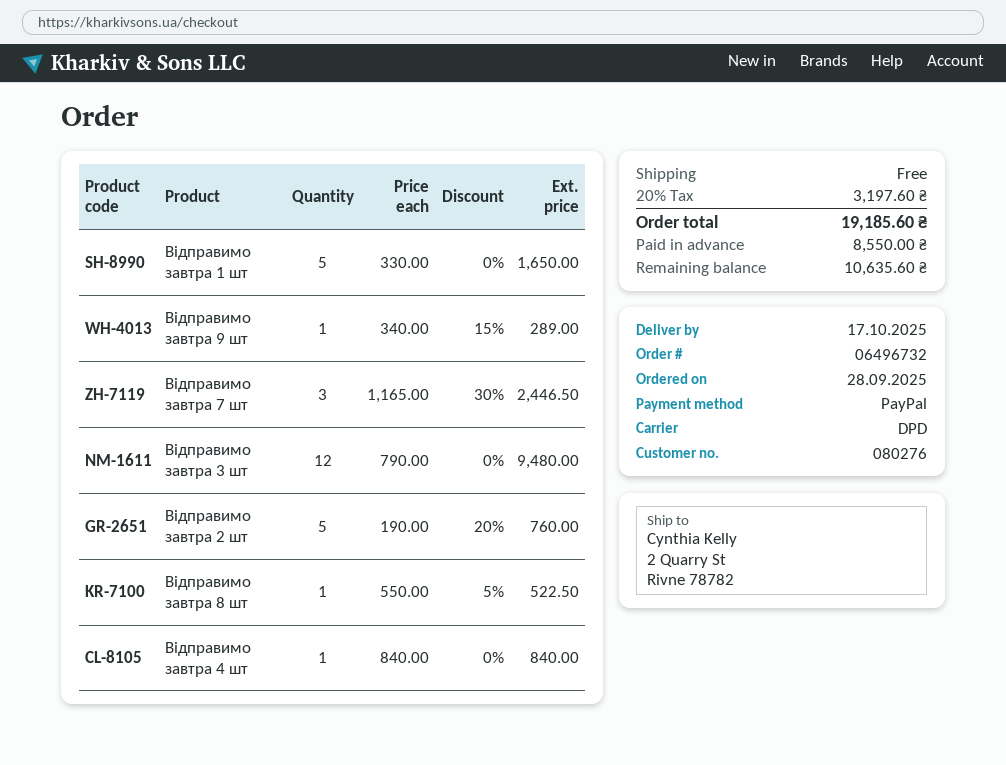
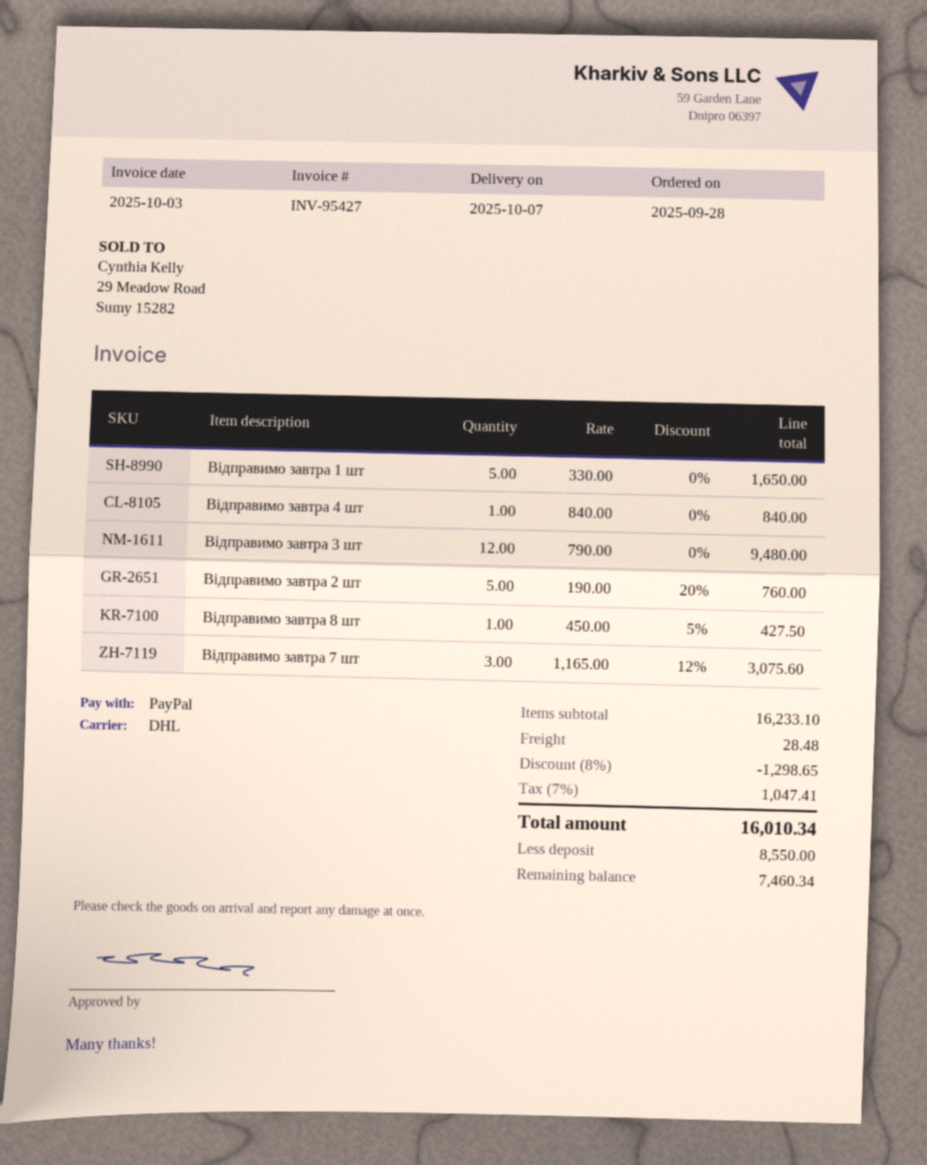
delivery date: 2025-10-17 -> 2025-10-07
shipping method: DPD -> DHL
Відправимо завтра 9 шт: 1 x 340.00 - 15% = 289.00 -> none
Відправимо завтра 7 шт: 3 x 1165.00 - 30% = 2446.50 -> 3 x 1165.00 - 12% = 3075.60
Відправимо завтра 8 шт: 1 x 550.00 - 5% = 522.50 -> 1 x 450.00 - 5% = 427.50
discount: none -> 8% = 1298.65
shipping: 0.00 -> 28.48
tax: 20% = 3197.60 -> 7% = 1047.41
total: 19185.60 -> 16010.34
balance: 10635.60 -> 7460.34

